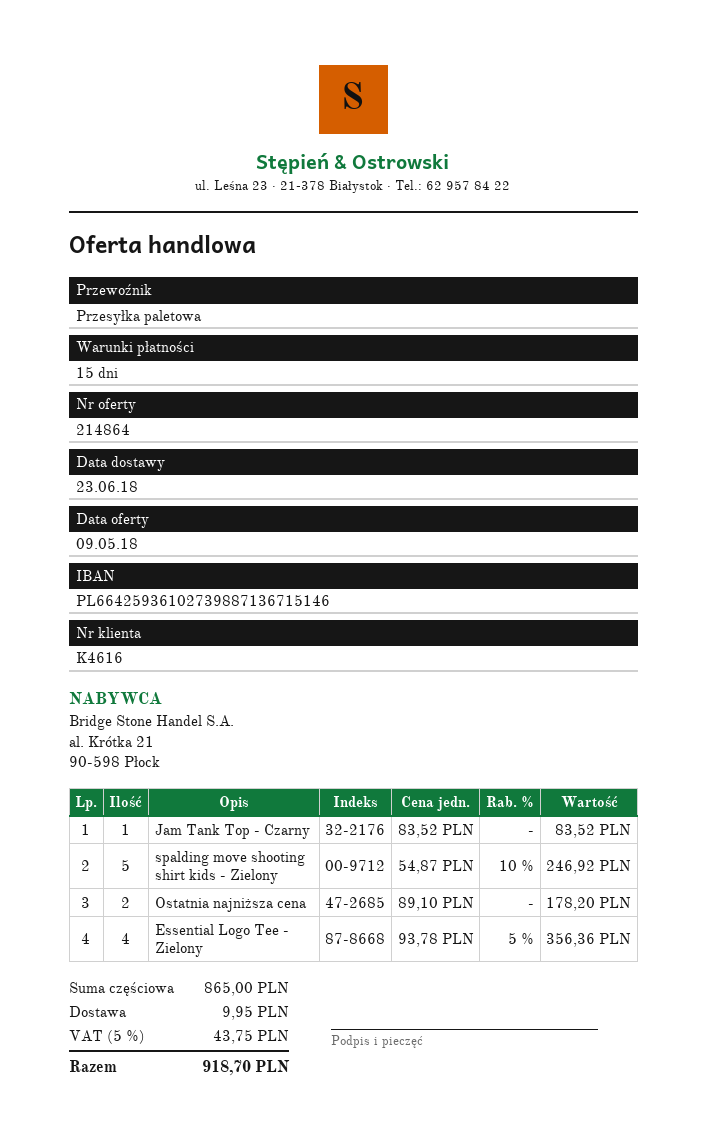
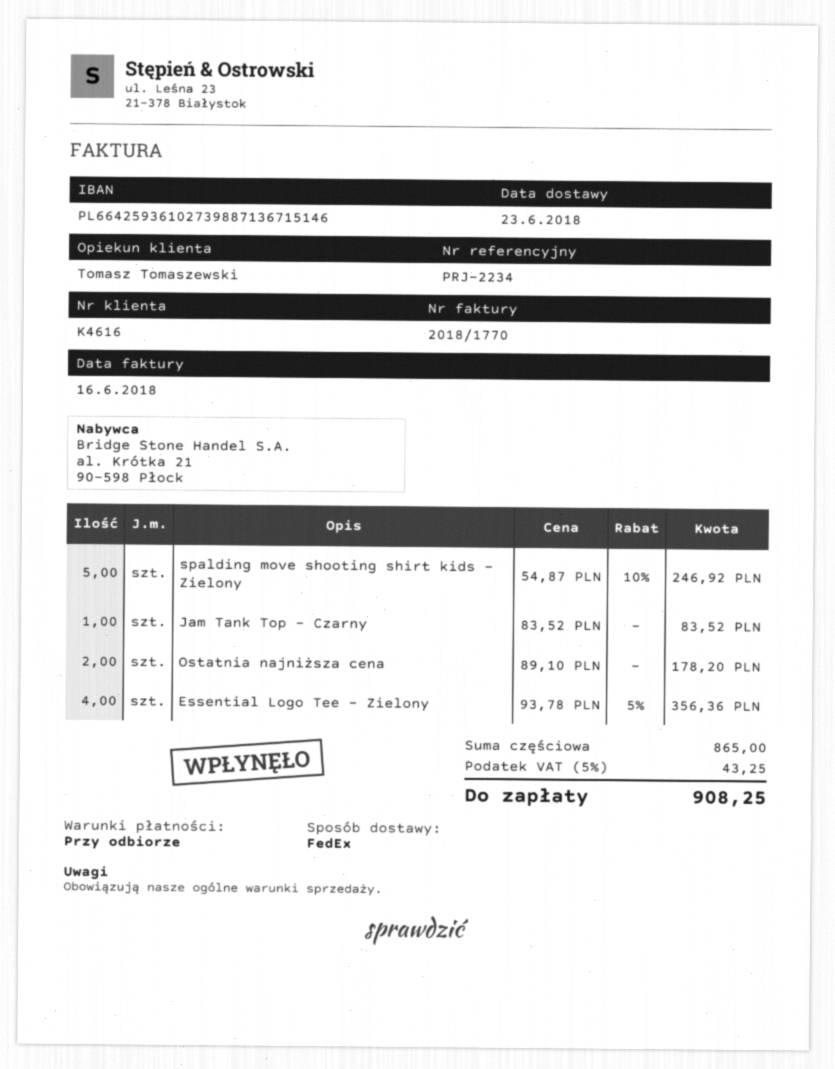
payment terms: 15 days -> on receipt
shipping method: pallet freight -> FedEx
shipping: 9.95 -> none
tax: 5% = 43.75 -> 5% = 43.25
total: 918.70 -> 908.25

